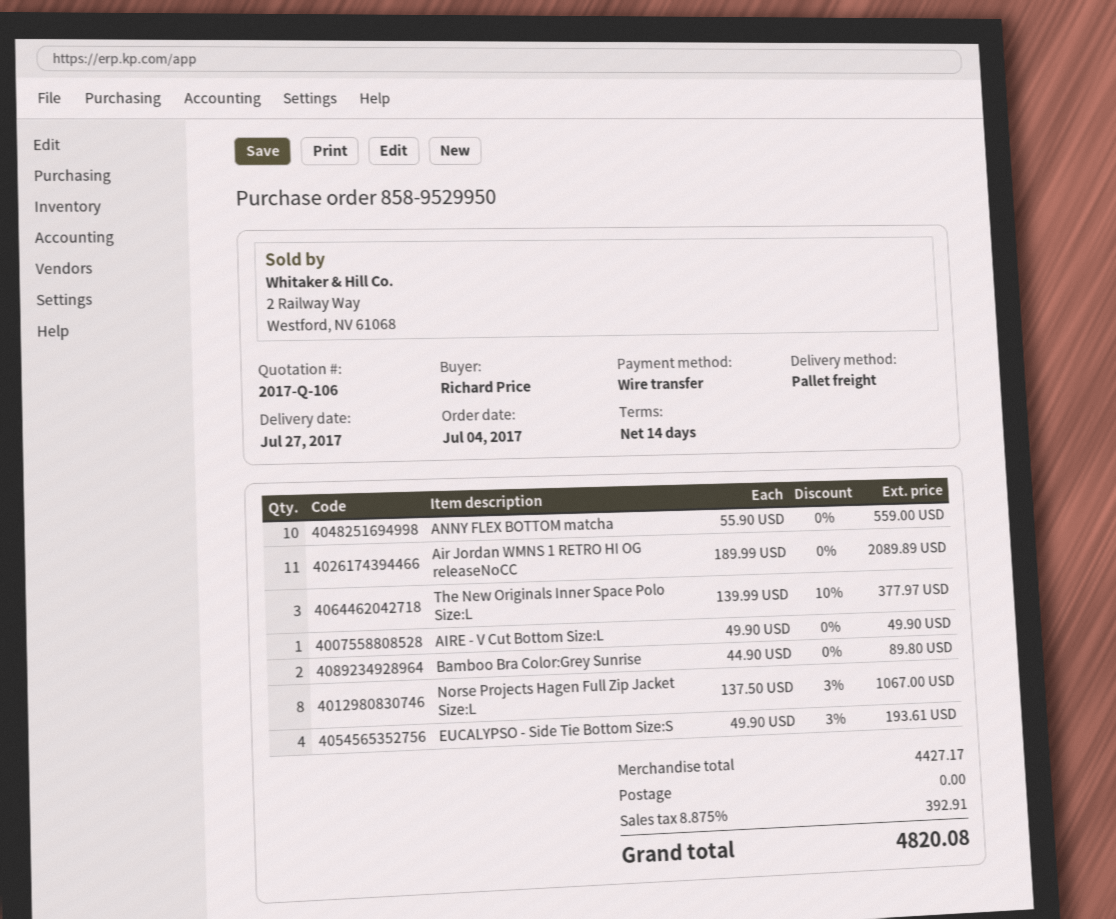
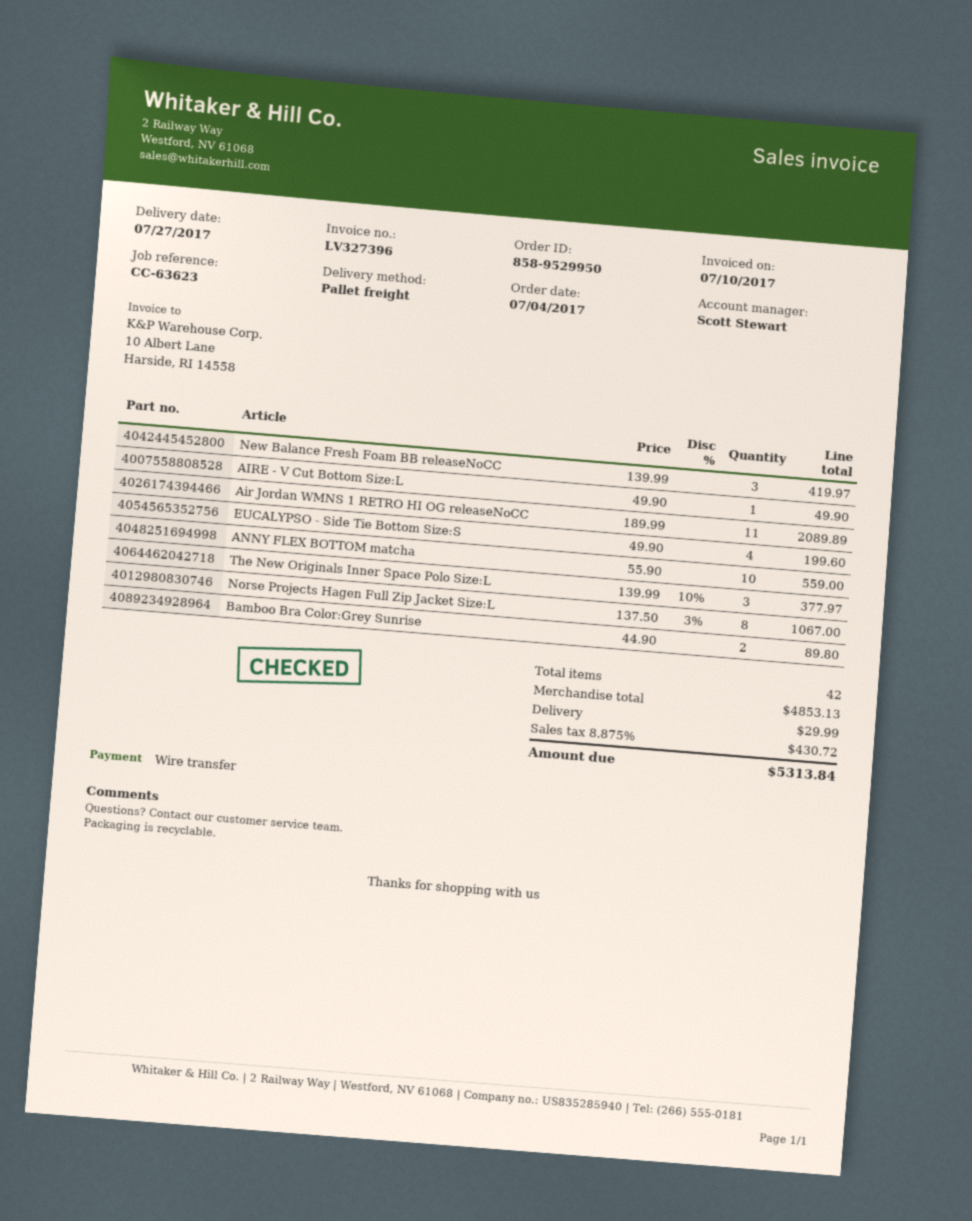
EUCALYPSO - Side Tie Bottom Size:S: 4 x 49.90 - 3% = 193.61 -> 4 x 49.90 = 199.60
New Balance Fresh Foam BB releaseNoCC: none -> 3 x 139.99 = 419.97
subtotal: 4427.17 -> 4853.13
shipping: 0.00 -> 29.99
tax: 8.875% = 392.91 -> 8.875% = 430.72
total: 4820.08 -> 5313.84

